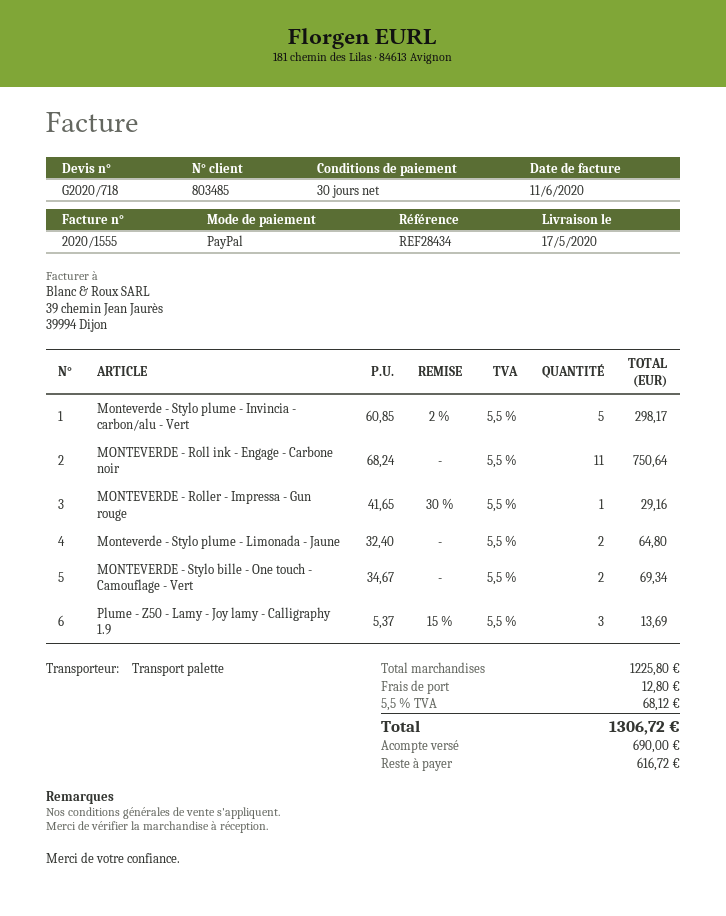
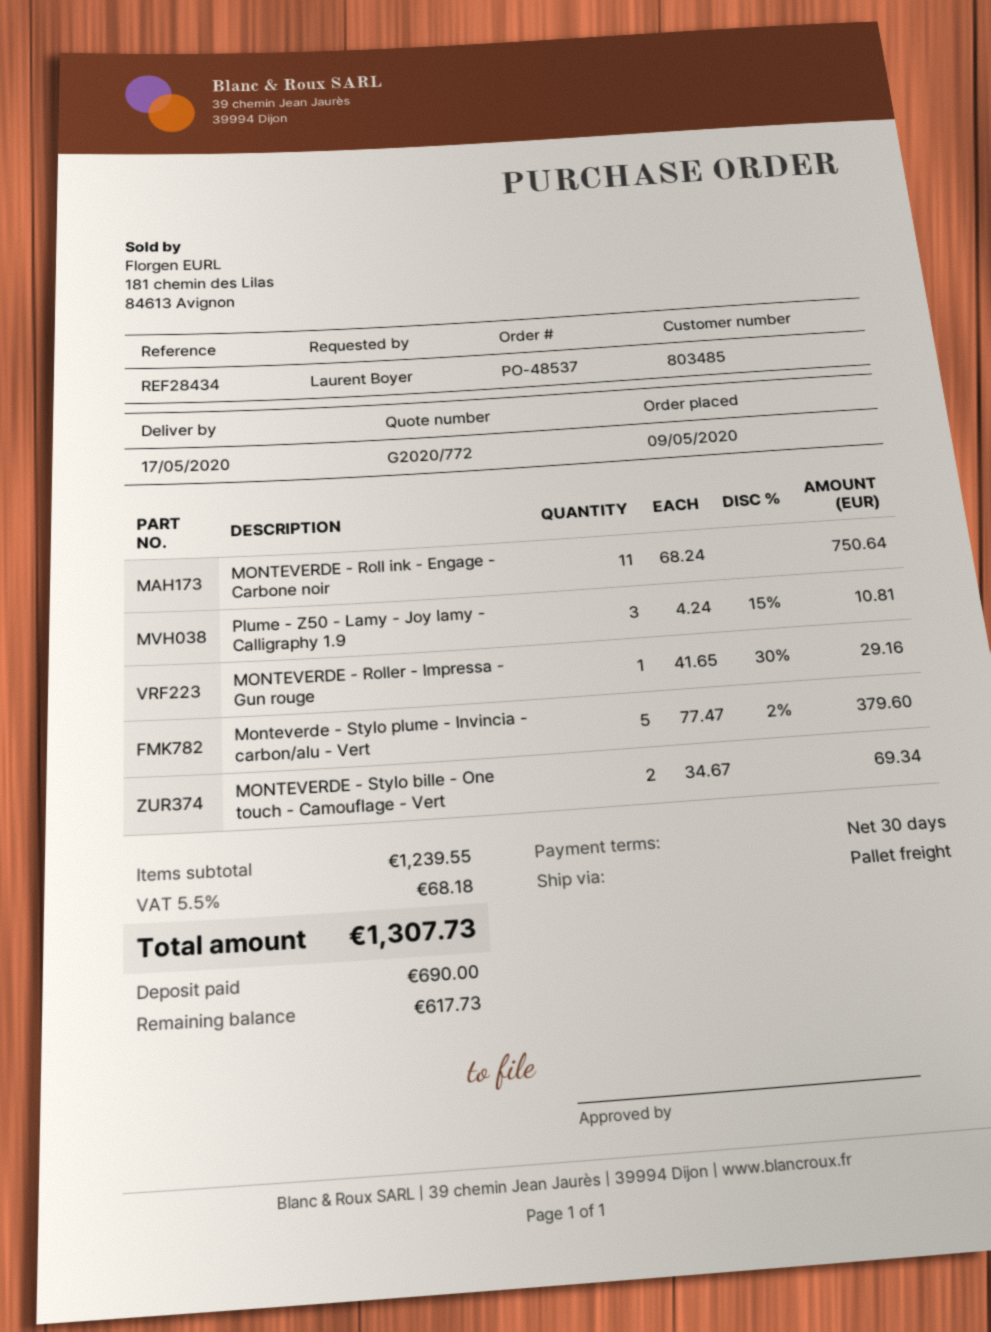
quote number: G2020/718 -> G2020/772
Monteverde - Stylo plume - Invincia - carbon/alu - Vert: 5 x 60.85 - 2% = 298.17 -> 5 x 77.47 - 2% = 379.60
Monteverde - Stylo plume - Limonada - Jaune: 2 x 32.40 = 64.80 -> none
Plume - Z50 - Lamy - Joy lamy - Calligraphy 1.9: 3 x 5.37 - 15% = 13.69 -> 3 x 4.24 - 15% = 10.81
subtotal: 1225.80 -> 1239.55
shipping: 12.80 -> none
tax: 5.5% = 68.12 -> 5.5% = 68.18
total: 1306.72 -> 1307.73
balance: 616.72 -> 617.73

